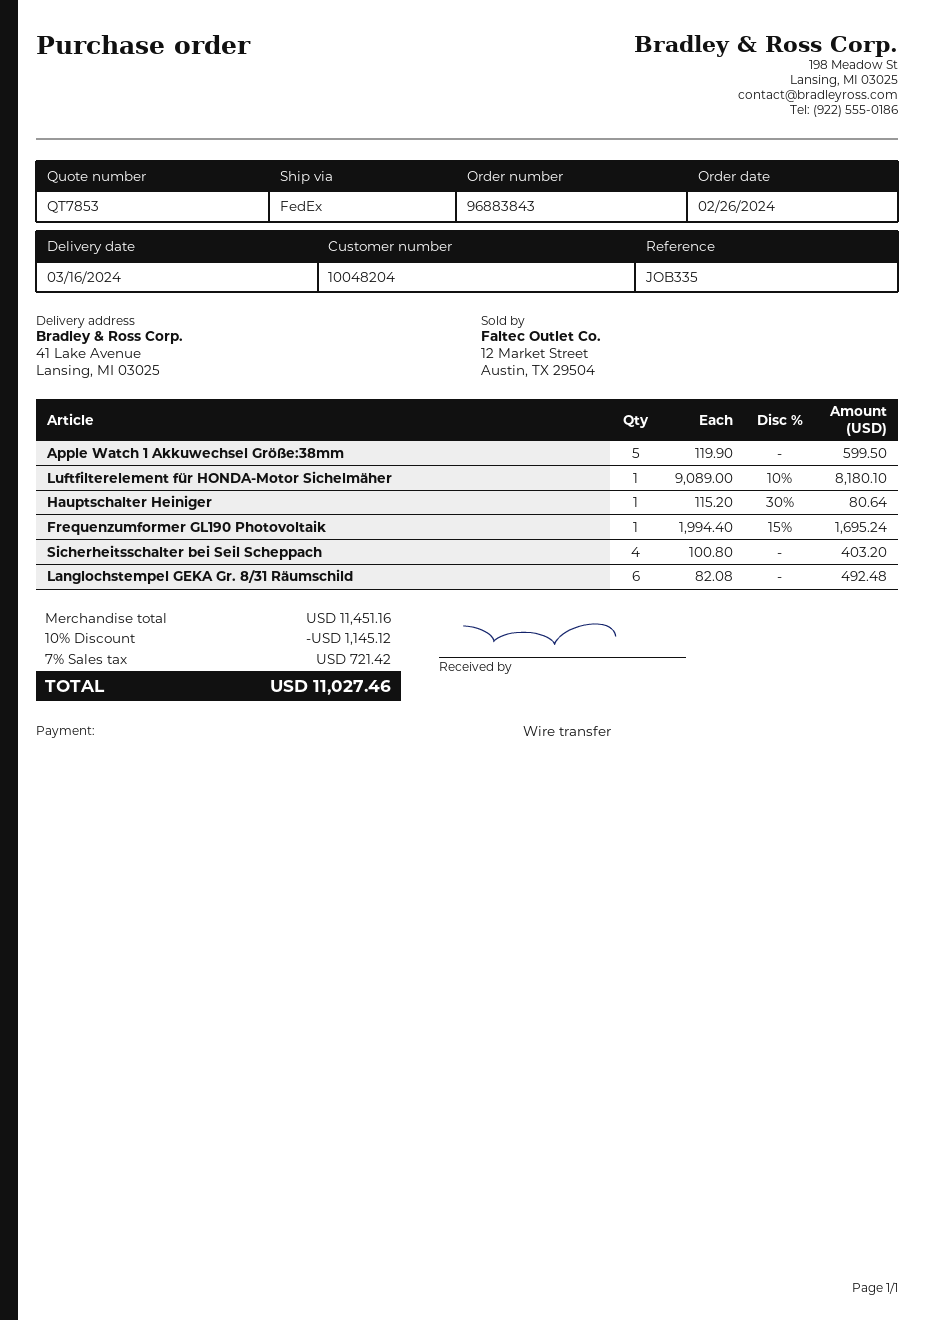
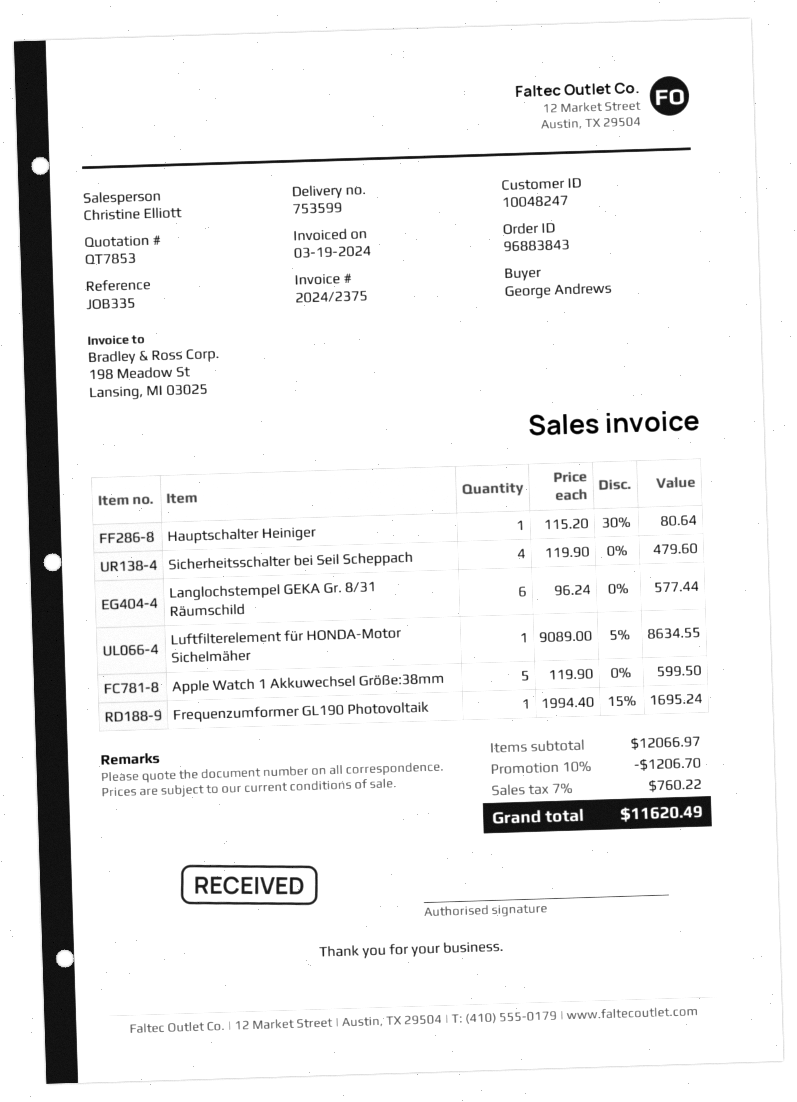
customer number: 10048204 -> 10048247
Luftfilterelement für HONDA-Motor Sichelmäher: 1 x 9089.00 - 10% = 8180.10 -> 1 x 9089.00 - 5% = 8634.55
Sicherheitsschalter bei Seil Scheppach: 4 x 100.80 = 403.20 -> 4 x 119.90 = 479.60
Langlochstempel GEKA Gr. 8/31 Räumschild: 6 x 82.08 = 492.48 -> 6 x 96.24 = 577.44
subtotal: 11451.16 -> 12066.97
discount: 10% = 1145.12 -> 10% = 1206.70
tax: 7% = 721.42 -> 7% = 760.22
total: 11027.46 -> 11620.49

